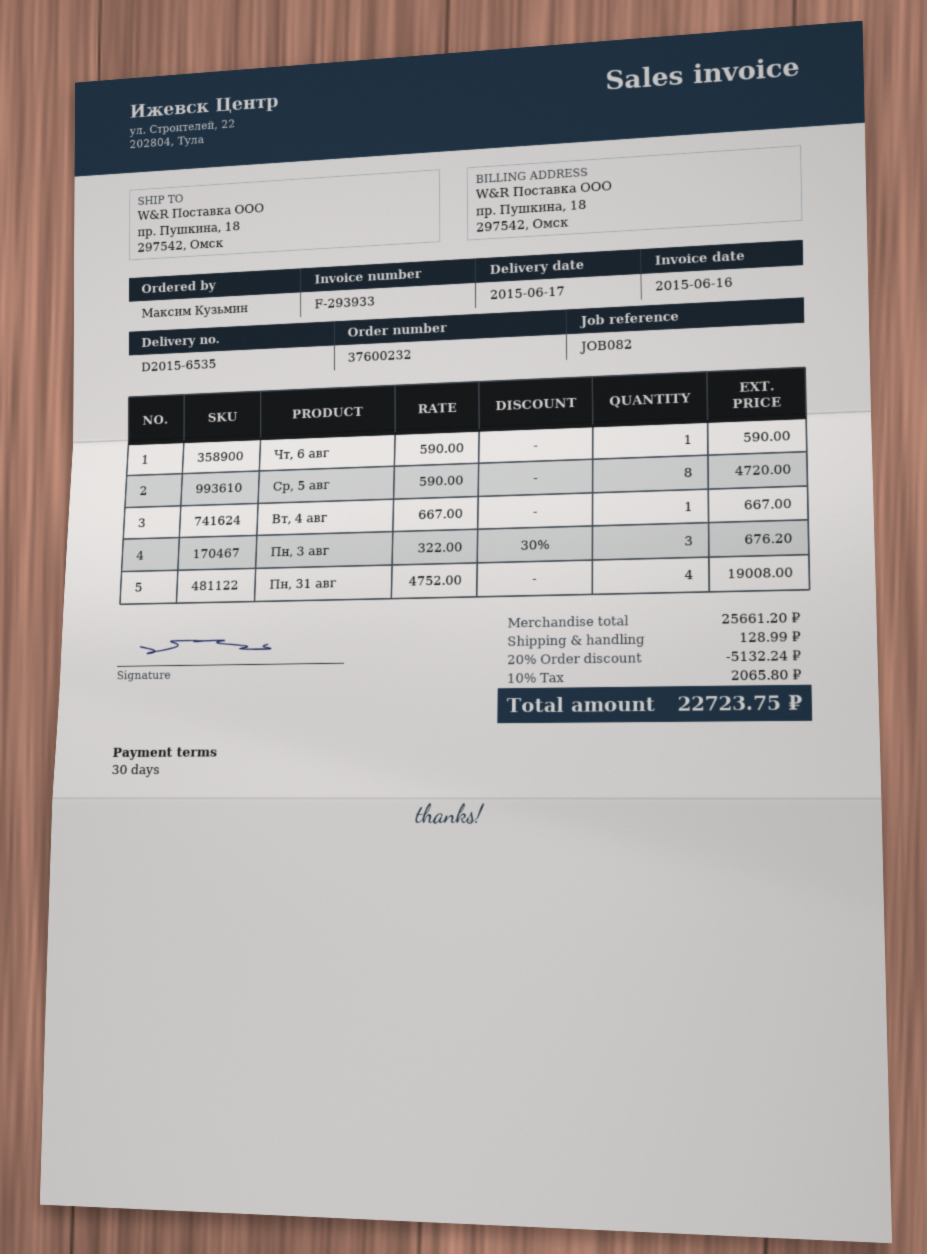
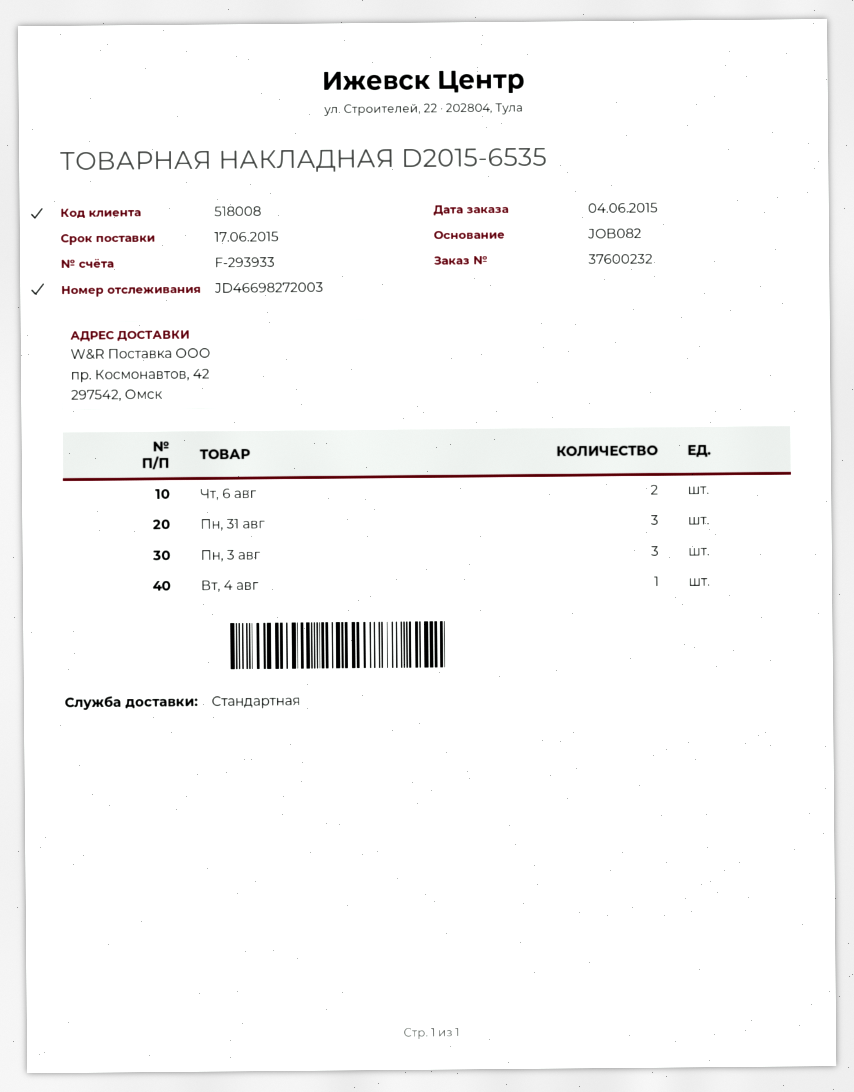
ship to: пр. Пушкина, 18, 297542, Омск -> пр. Космонавтов, 42, 297542, Омск
Чт, 6 авг: 1 -> 2
Ср, 5 авг: 8 -> none
Пн, 31 авг: 4 -> 3

